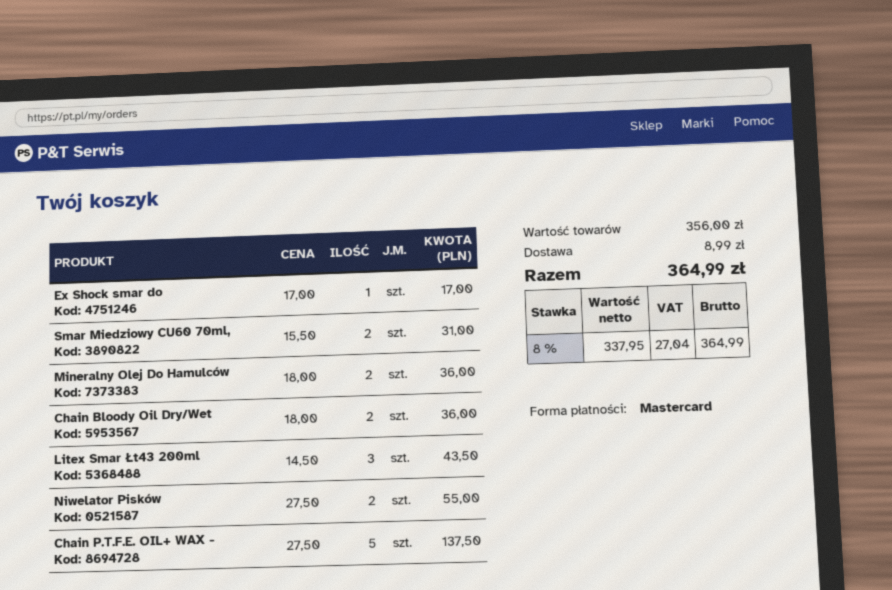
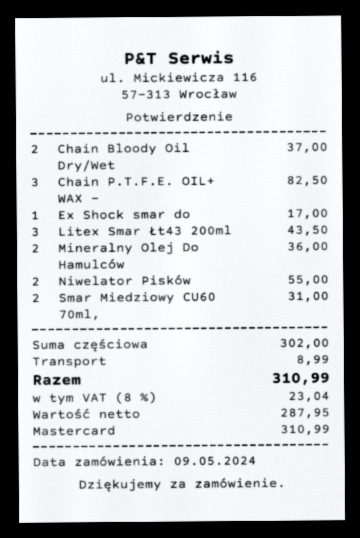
Chain Bloody Oil Dry/Wet: 2 for 36.00 -> 2 for 37.00
Chain P.T.F.E. OIL+ WAX -: 5 for 137.50 -> 3 for 82.50
subtotal: 356.00 -> 302.00
net: 337.95 -> 287.95
tax: 8% = 27.04 -> 8% = 23.04
total: 364.99 -> 310.99

